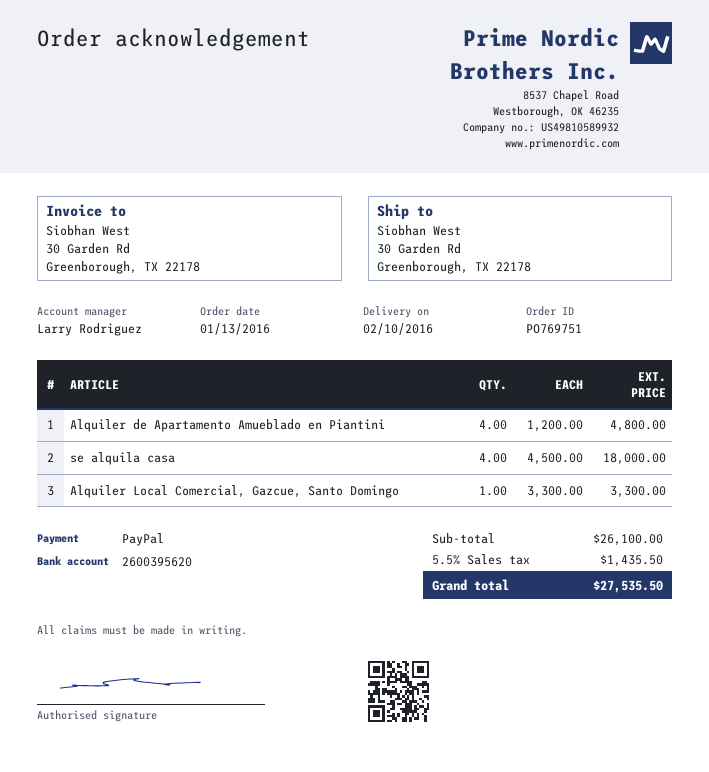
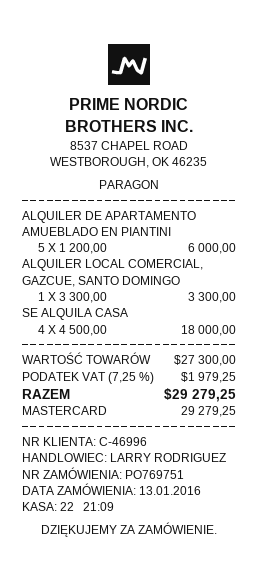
payment method: PayPal -> Mastercard
Alquiler de Apartamento Amueblado en Piantini: 4 x 1200.00 = 4800.00 -> 5 x 1200.00 = 6000.00
subtotal: 26100.00 -> 27300.00
tax: 5.5% = 1435.50 -> 7.25% = 1979.25
total: 27535.50 -> 29279.25

